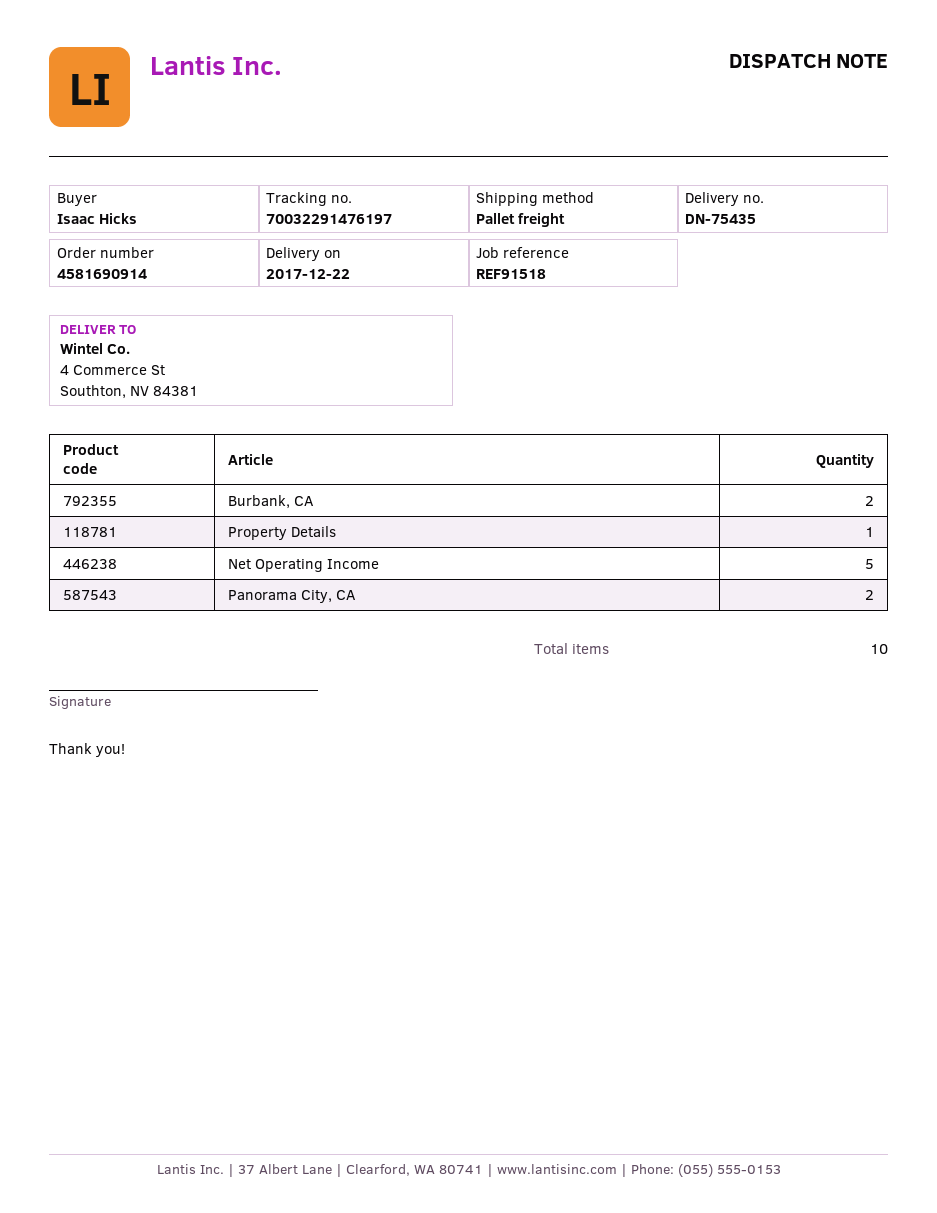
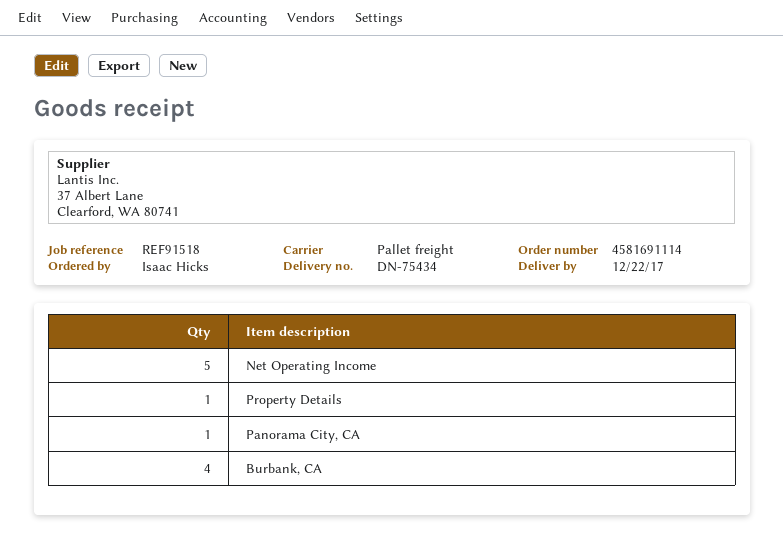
order number: 4581690914 -> 4581691114
delivery note number: DN-75435 -> DN-75434
Burbank, CA: 2 -> 4
Panorama City, CA: 2 -> 1

